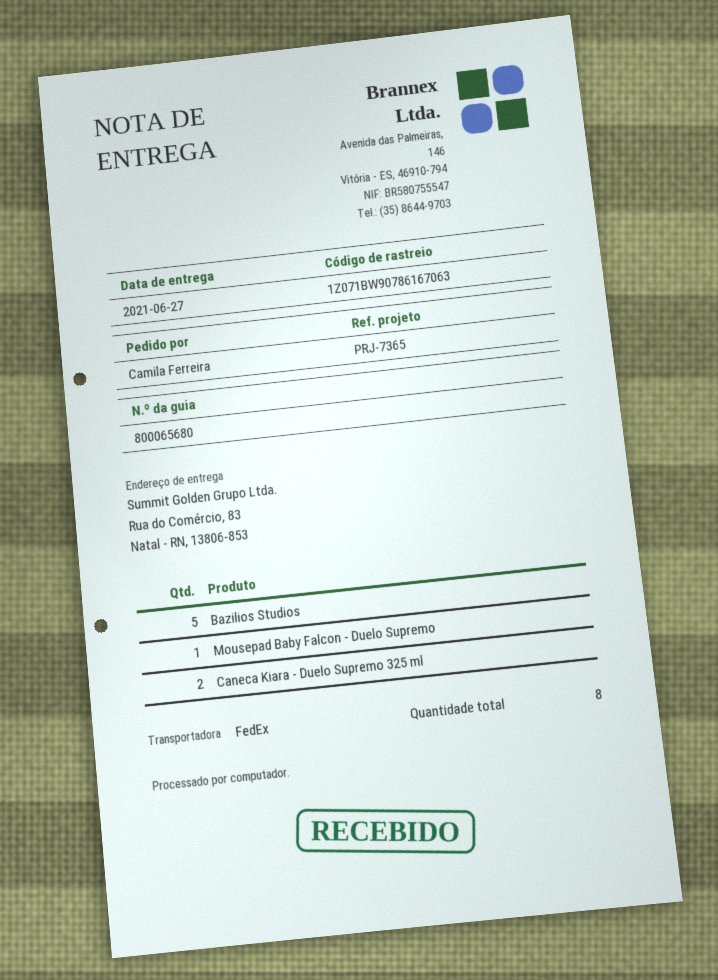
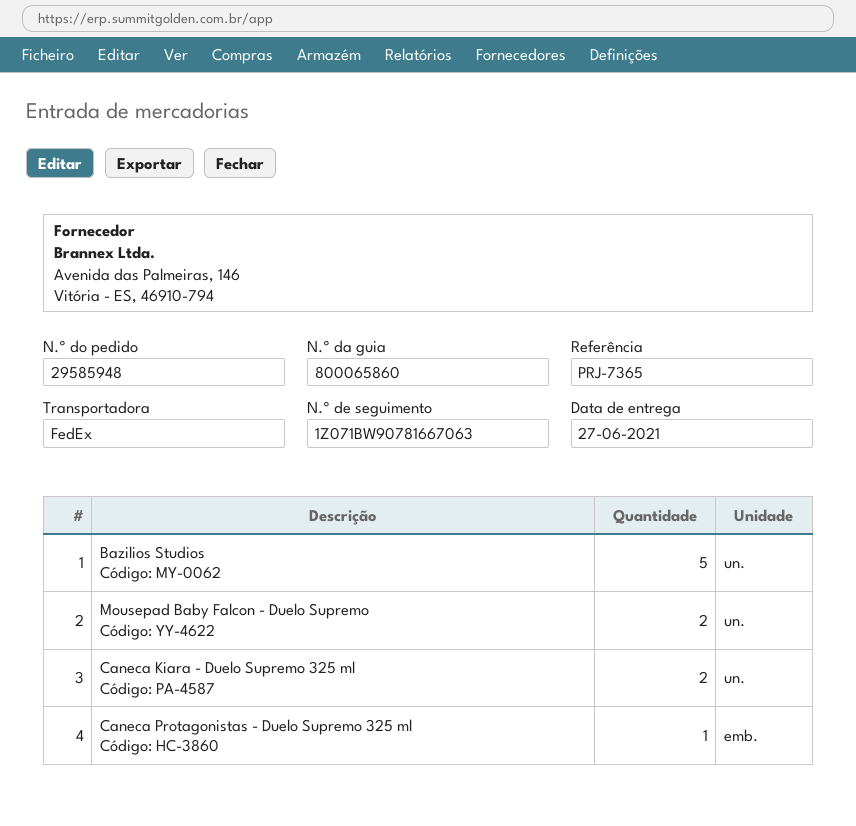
delivery note number: 800065680 -> 800065860
tracking number: 1Z071BW90786167063 -> 1Z071BW90781667063
Mousepad Baby Falcon - Duelo Supremo: 1 -> 2
Caneca Protagonistas - Duelo Supremo 325 ml: none -> 1

